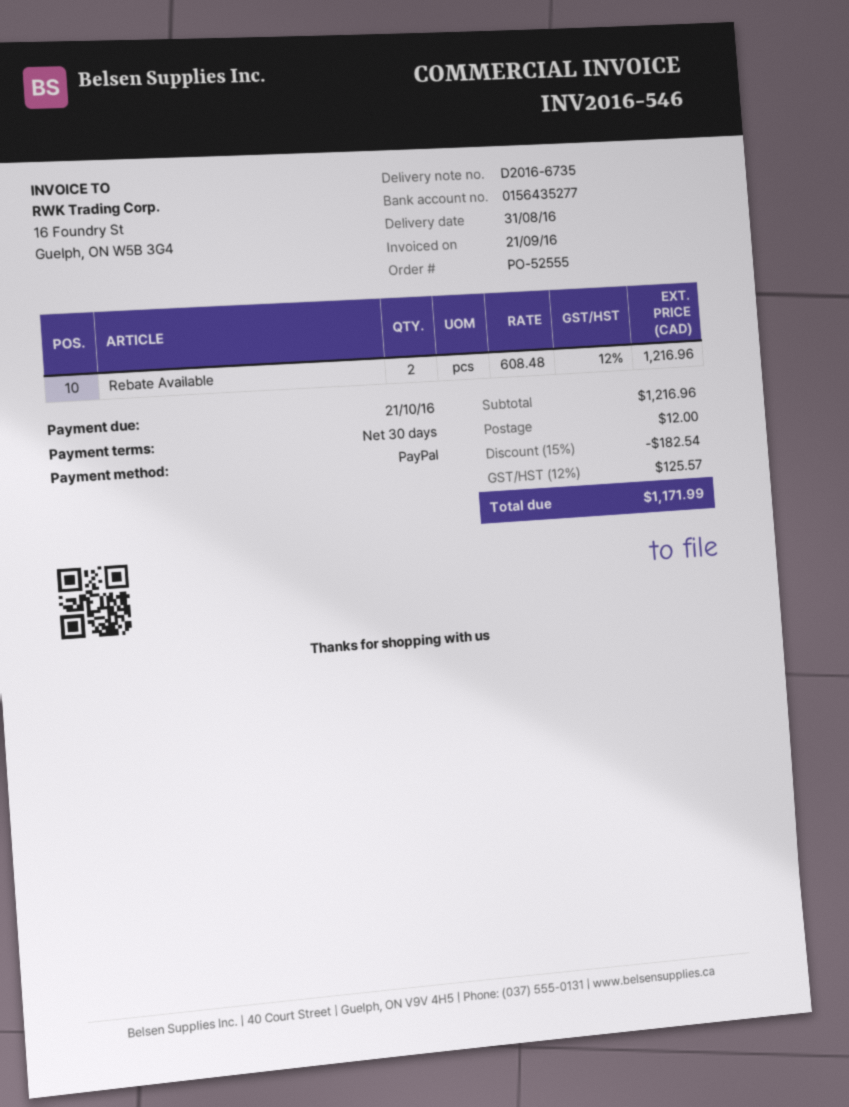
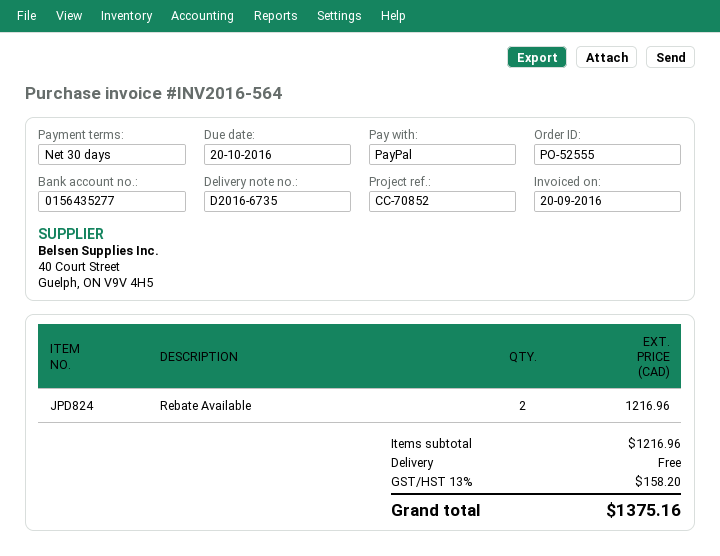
invoice number: INV2016-546 -> INV2016-564
invoice date: 2016-09-21 -> 2016-09-20
due date: 2016-10-21 -> 2016-10-20
discount: 15% = 182.54 -> none
shipping: 12.00 -> 0.00
tax: 12% = 125.57 -> 13% = 158.20
total: 1171.99 -> 1375.16

